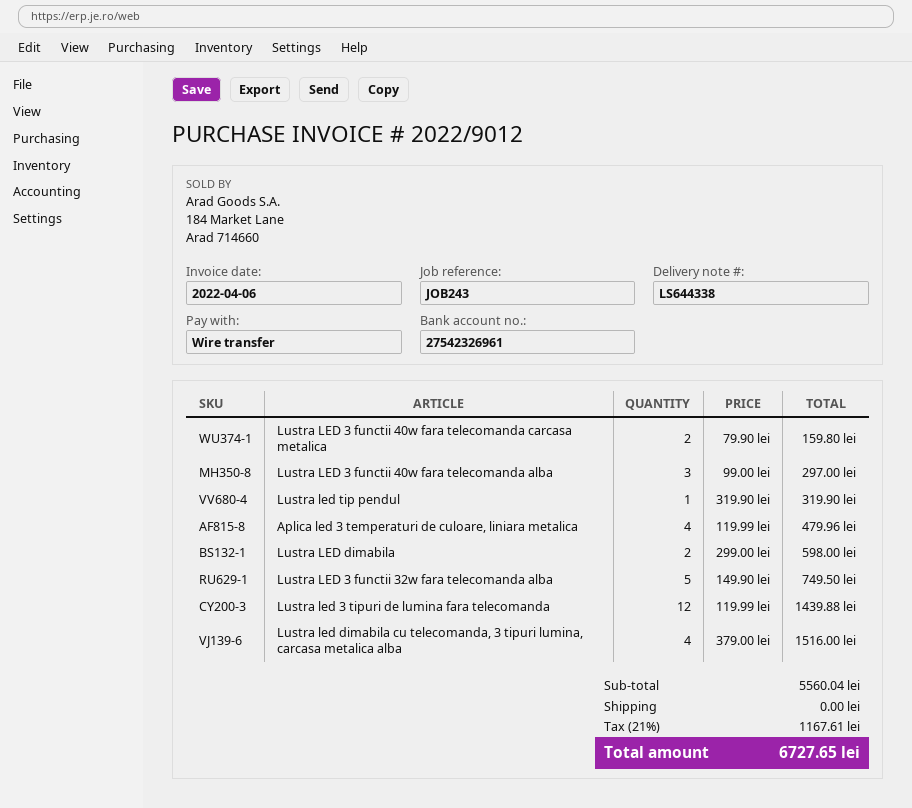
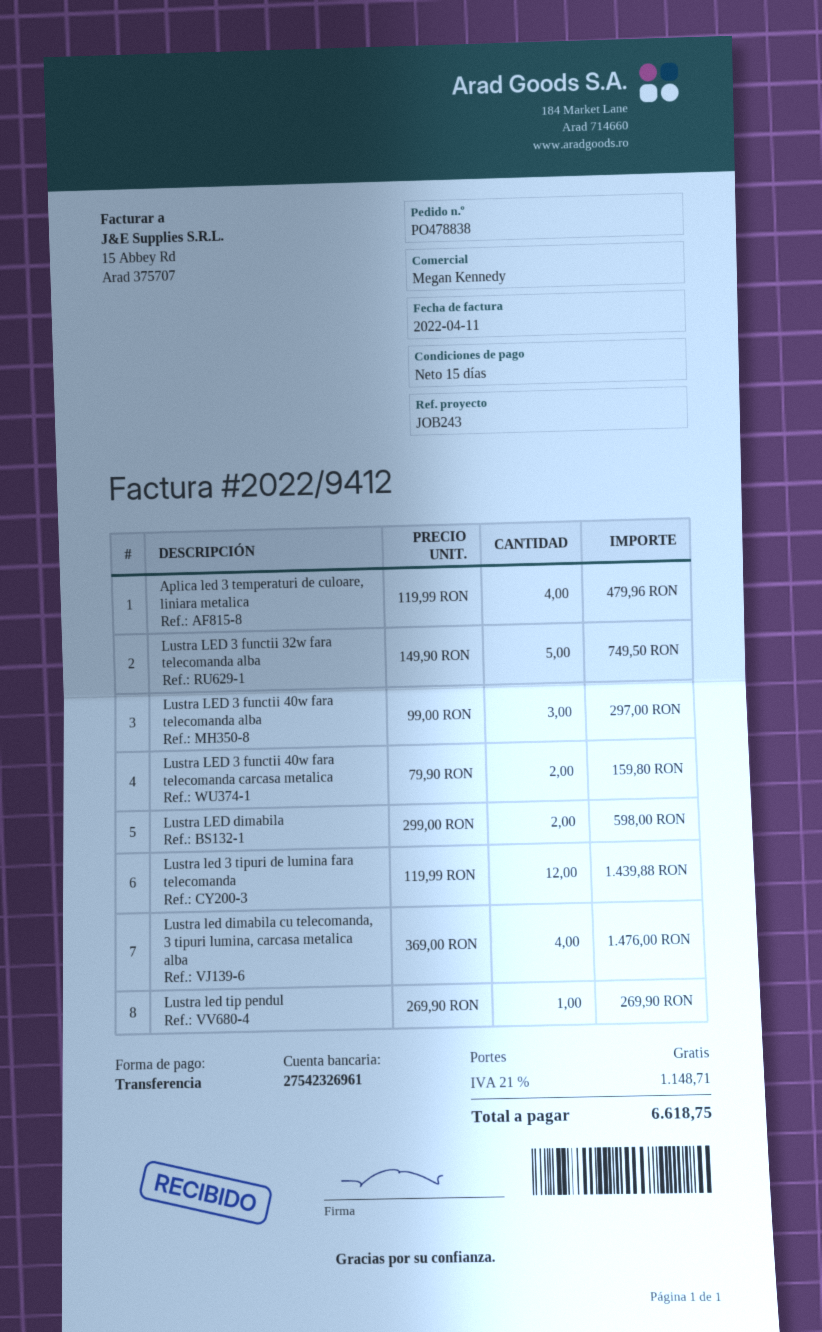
invoice number: 2022/9012 -> 2022/9412
invoice date: 2022-04-06 -> 2022-04-11
Lustra led tip pendul: 1 x 319.90 = 319.90 -> 1 x 269.90 = 269.90
Lustra led dimabila cu telecomanda, 3 tipuri lumina, carcasa metalica alba: 4 x 379.00 = 1516.00 -> 4 x 369.00 = 1476.00
tax: 21% = 1167.61 -> 21% = 1148.71
total: 6727.65 -> 6618.75

